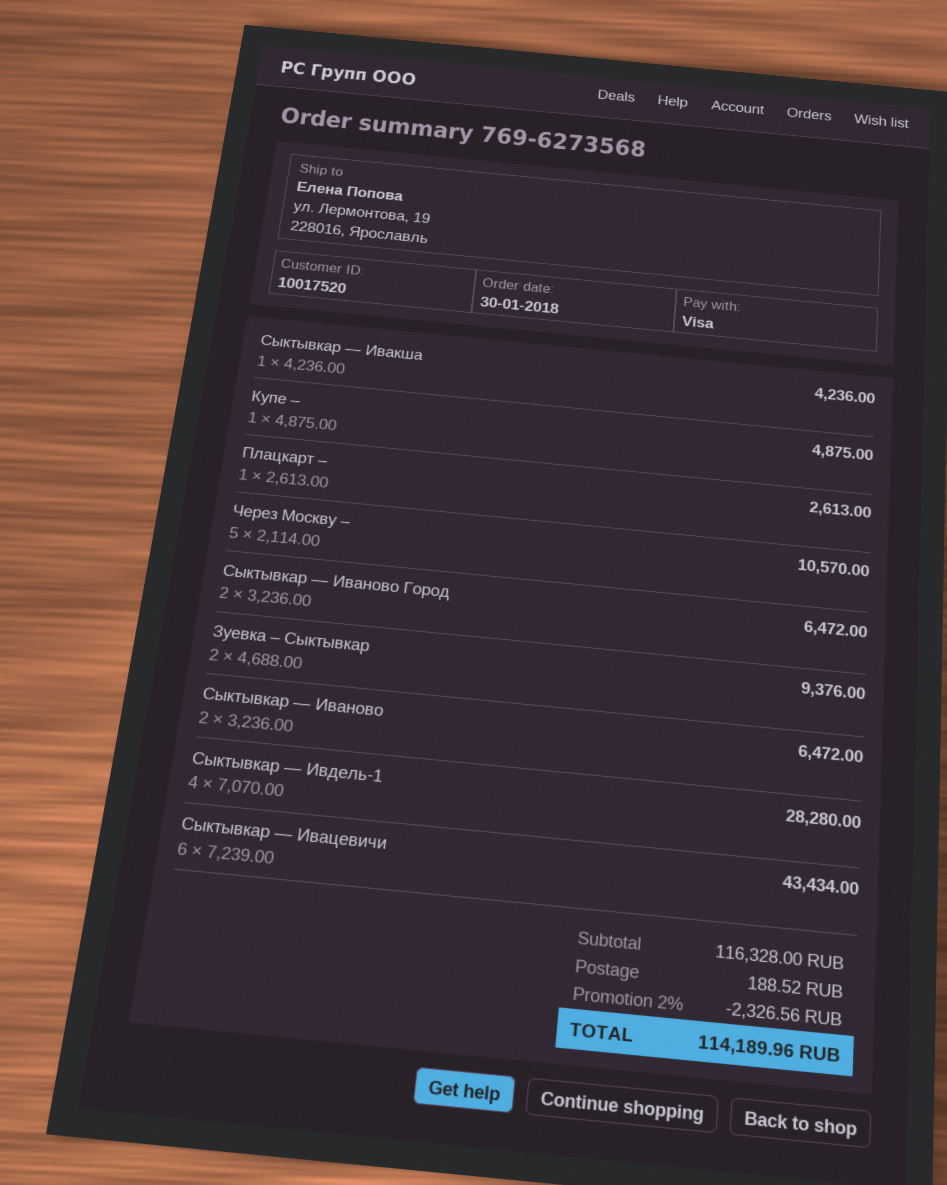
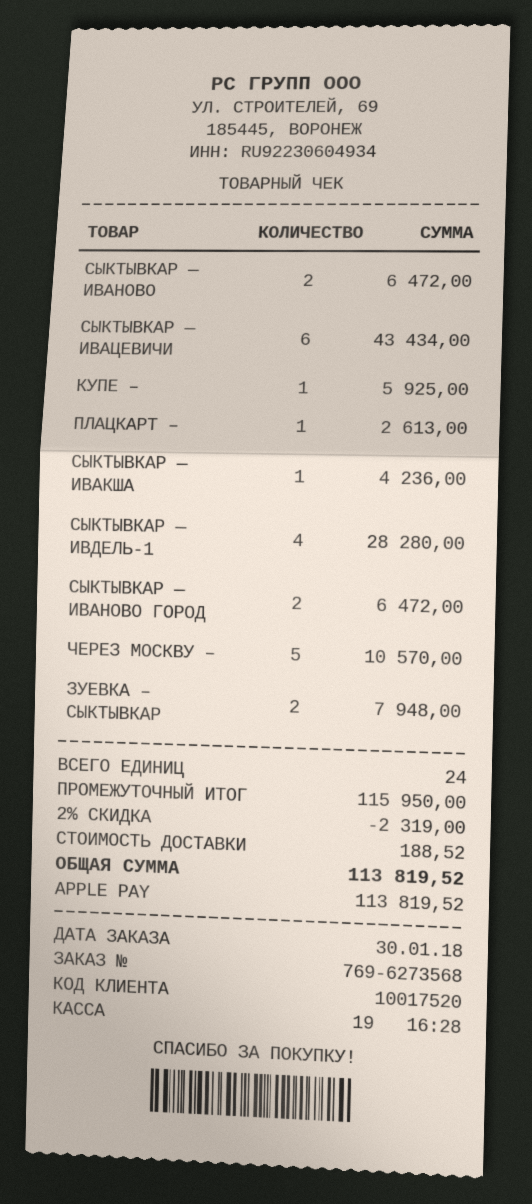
payment method: Visa -> Apple Pay
Купе –: 1 for 4875.00 -> 1 for 5925.00
Зуевка – Сыктывкар: 2 for 9376.00 -> 2 for 7948.00
subtotal: 116328.00 -> 115950.00
discount: 2% = 2326.56 -> 2% = 2319.00
total: 114189.96 -> 113819.52

